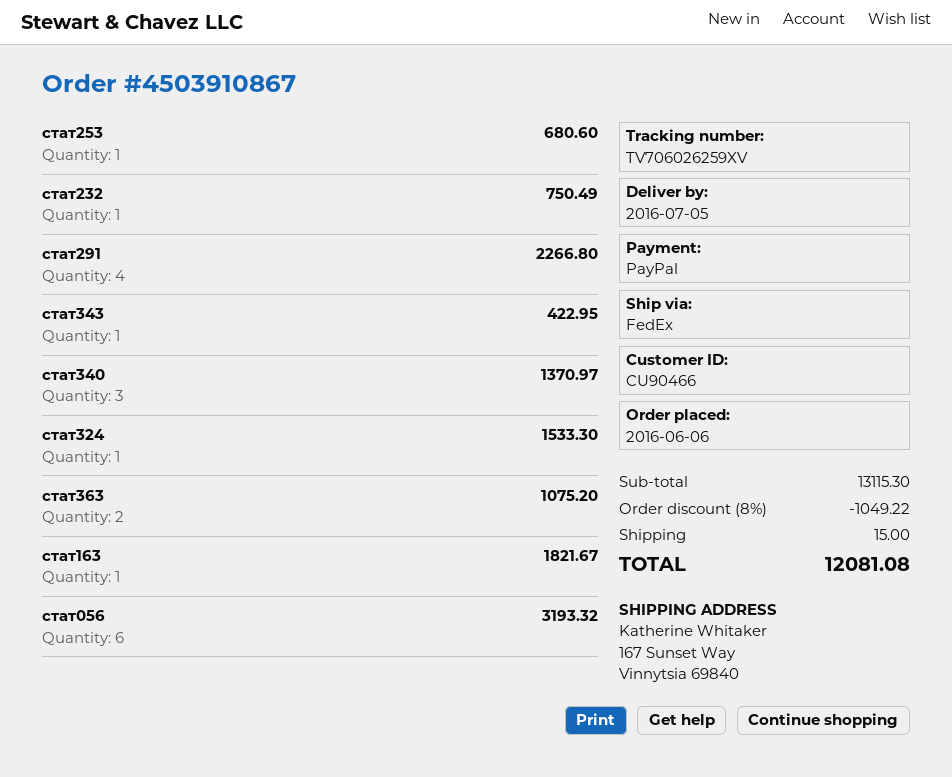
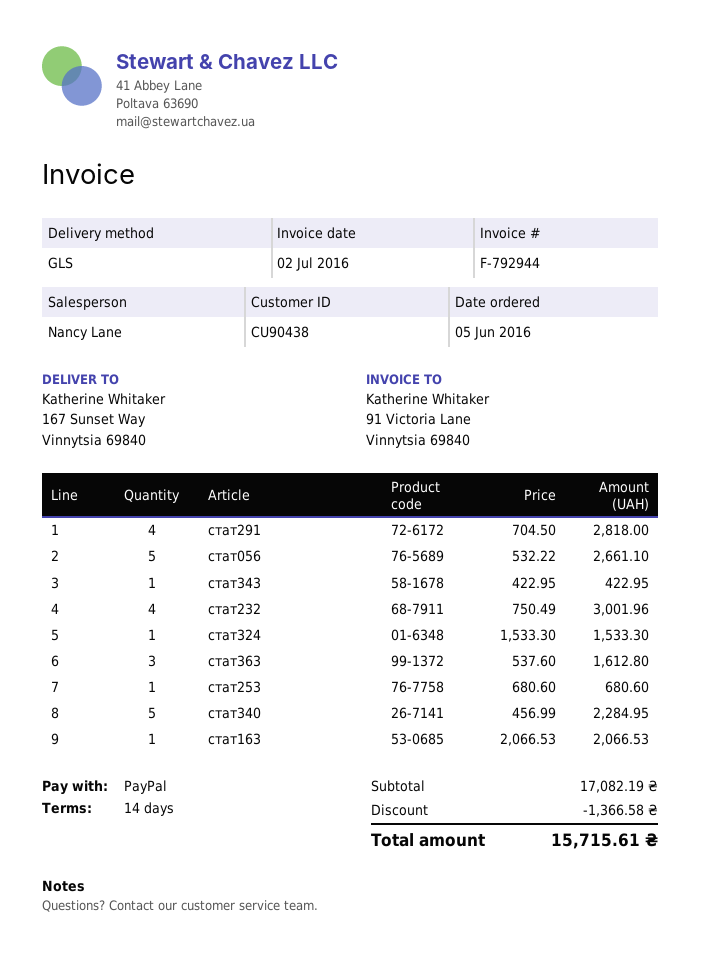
order date: 2016-06-06 -> 2016-06-05
customer number: CU90466 -> CU90438
shipping method: FedEx -> GLS
стат232: 1 for 750.49 -> 4 for 3001.96
стат291: 4 for 2266.80 -> 4 for 2818.00
стат340: 3 for 1370.97 -> 5 for 2284.95
стат363: 2 for 1075.20 -> 3 for 1612.80
стат163: 1 for 1821.67 -> 1 for 2066.53
стат056: 6 for 3193.32 -> 5 for 2661.10
subtotal: 13115.30 -> 17082.19
discount: 1049.22 -> 1366.58
shipping: 15.00 -> none
total: 12081.08 -> 15715.61

